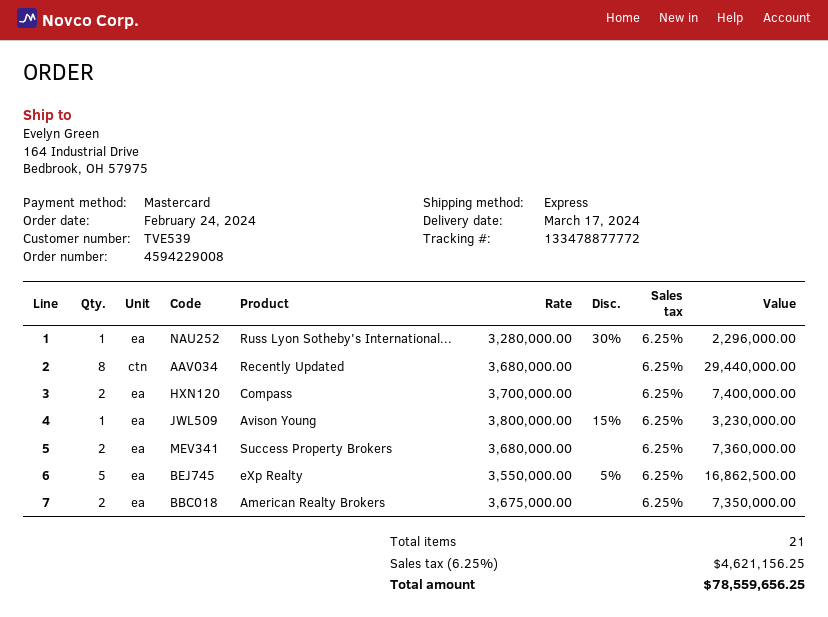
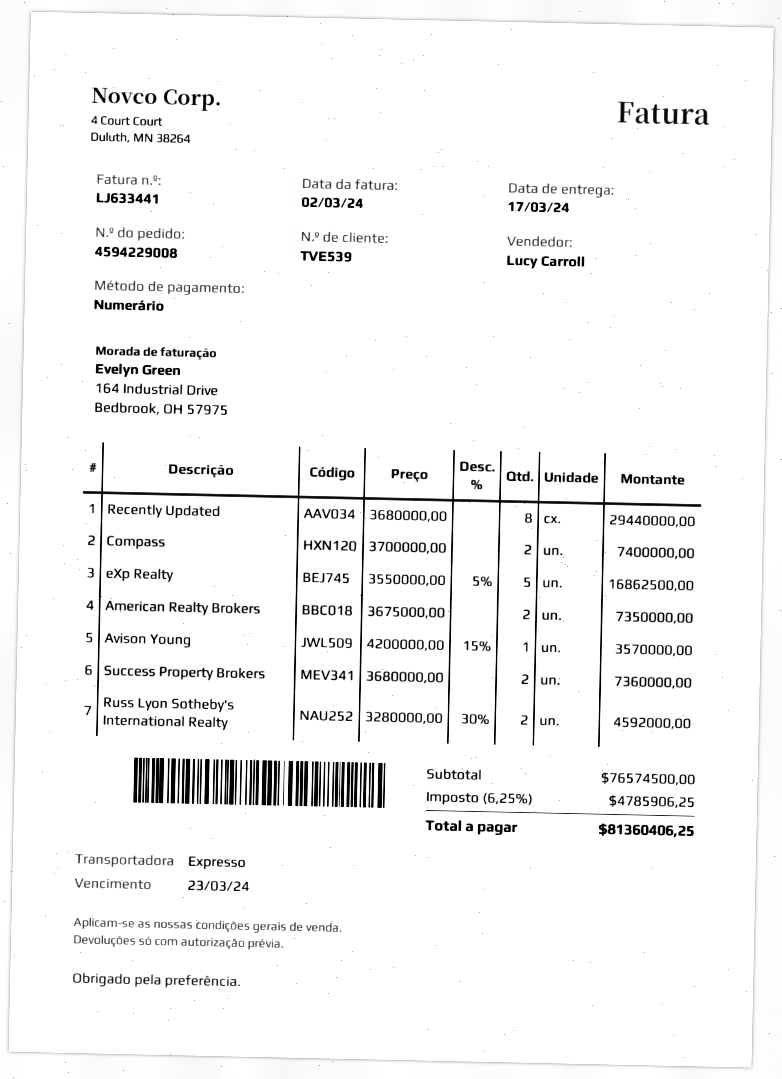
payment method: Mastercard -> cash
Russ Lyon Sotheby's International...: 1 x 3280000.00 - 30% = 2296000.00 -> 2 x 3280000.00 - 30% = 4592000.00
Avison Young: 1 x 3800000.00 - 15% = 3230000.00 -> 1 x 4200000.00 - 15% = 3570000.00
tax: 6.25% = 4621156.25 -> 6.25% = 4785906.25
total: 78559656.25 -> 81360406.25

